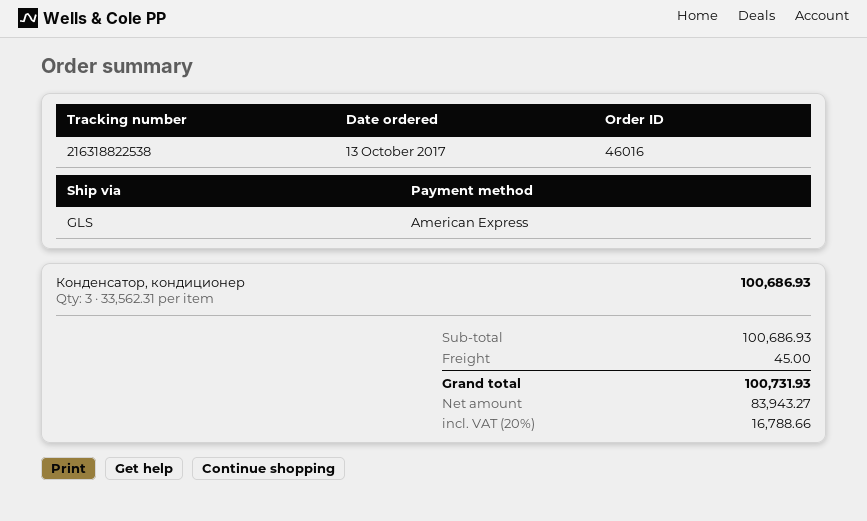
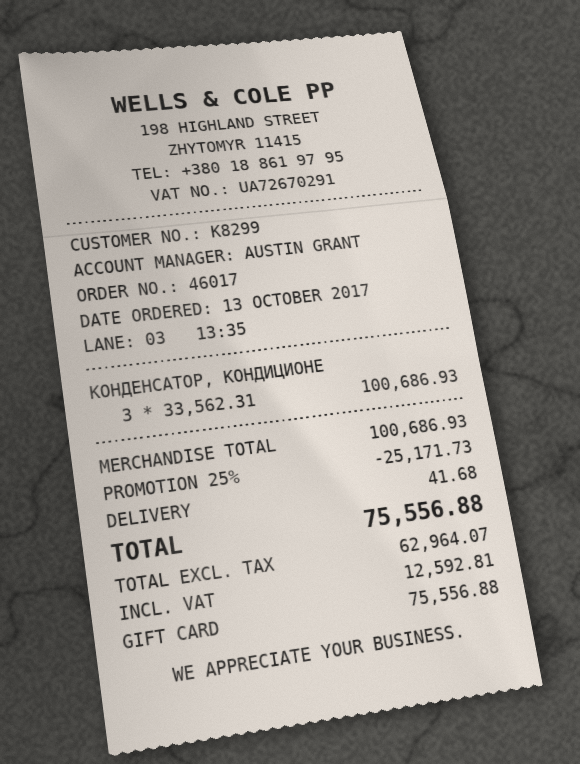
order number: 46016 -> 46017
payment method: American Express -> gift card
discount: none -> 25% = 25171.73
shipping: 45.00 -> 41.68
net: 83943.27 -> 62964.07
tax: 16788.66 -> 12592.81
total: 100731.93 -> 75556.88

